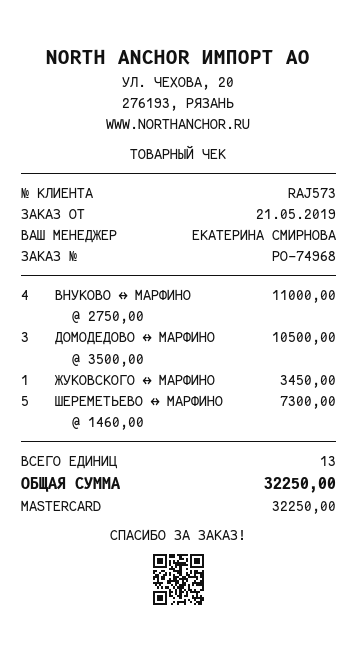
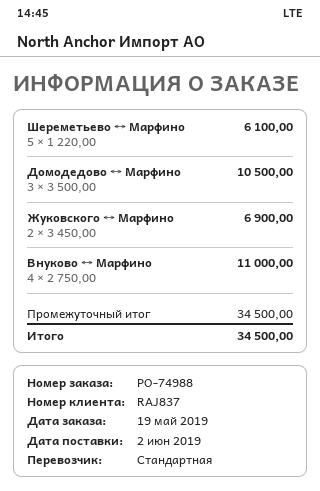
order number: PO-74968 -> PO-74988
order date: 2019-05-21 -> 2019-05-19
customer number: RAJ573 -> RAJ837
ЖУКОВСКОГО ↔ МАРФИНО: 1 x 3450.00 = 3450.00 -> 2 x 3450.00 = 6900.00
ШЕРЕМЕТЬЕВО ↔ МАРФИНО: 5 x 1460.00 = 7300.00 -> 5 x 1220.00 = 6100.00
total: 32250.00 -> 34500.00

